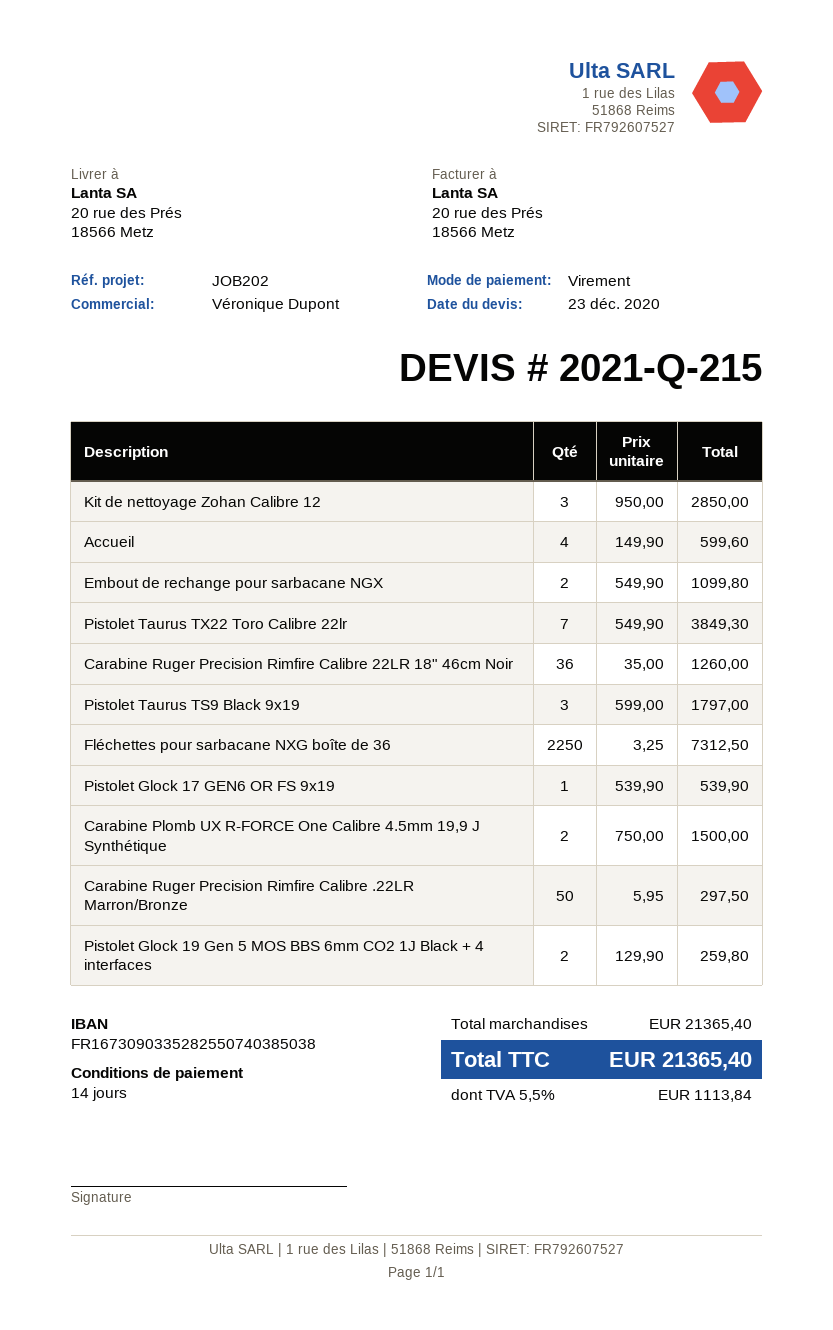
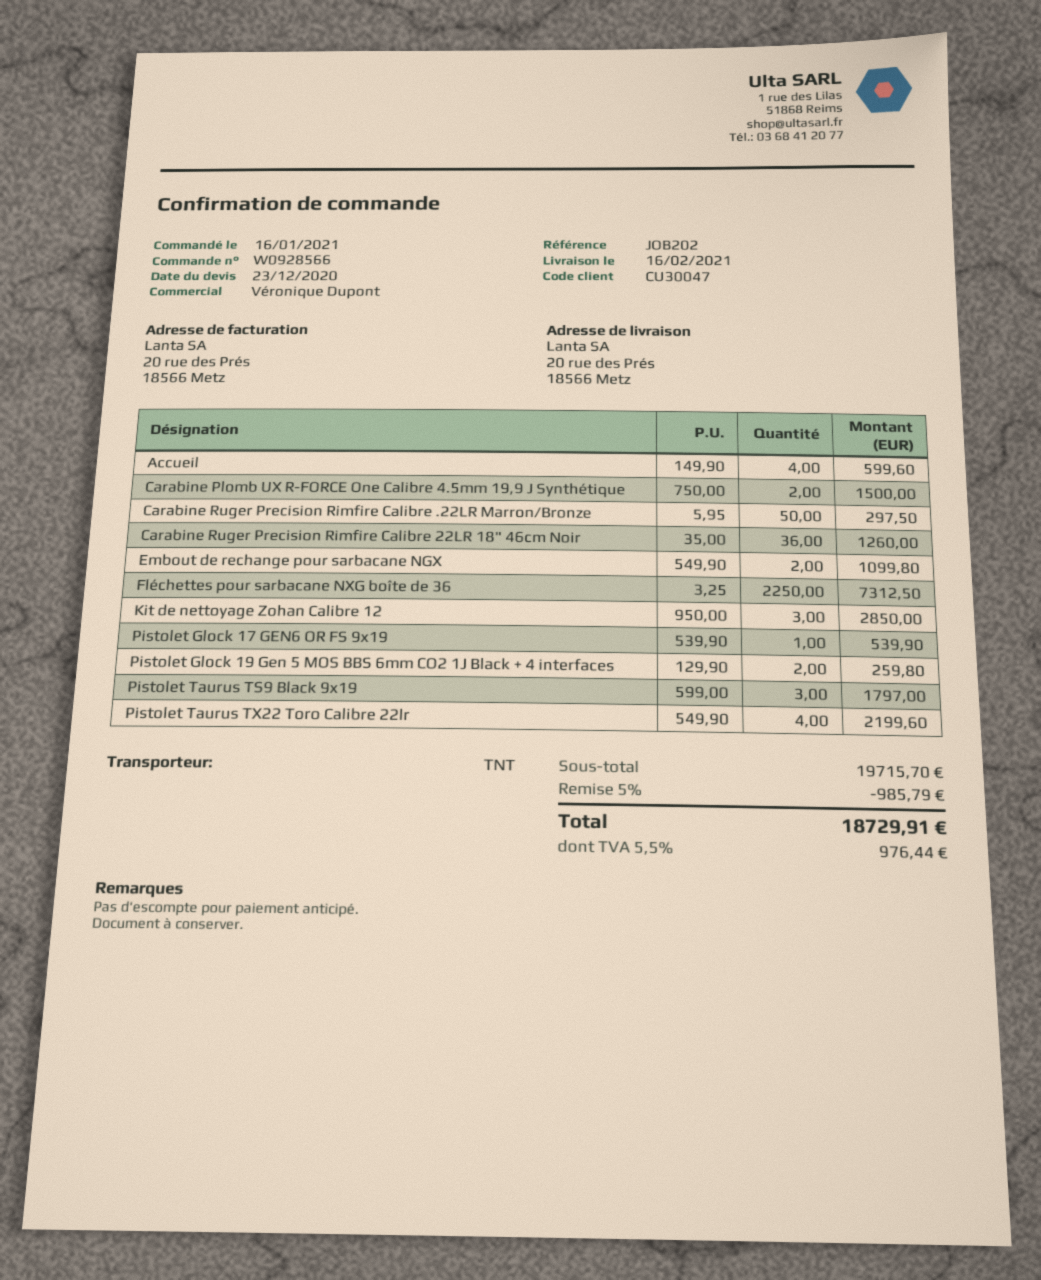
Pistolet Taurus TX22 Toro Calibre 22lr: 7 x 549.90 = 3849.30 -> 4 x 549.90 = 2199.60
subtotal: 21365.40 -> 19715.70
discount: none -> 5% = 985.79
tax: 5.5% = 1113.84 -> 5.5% = 976.44
total: 21365.40 -> 18729.91

